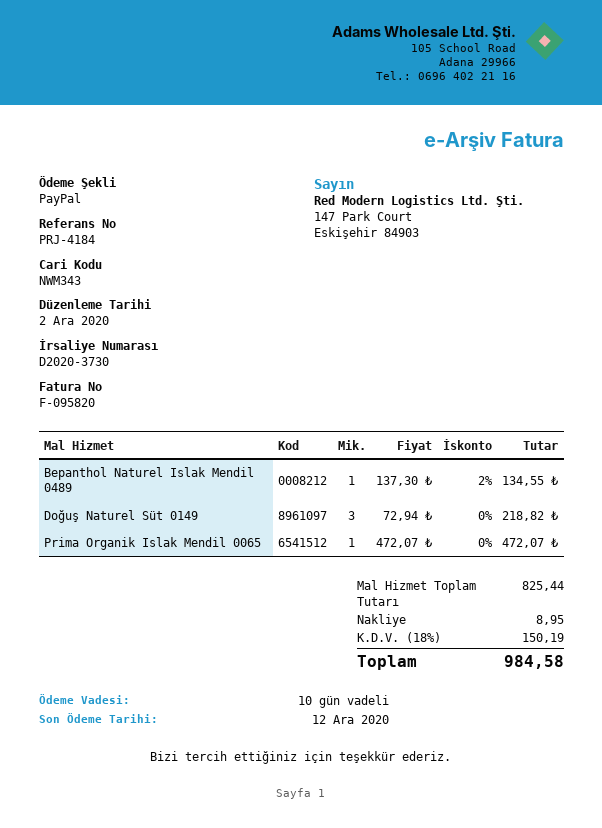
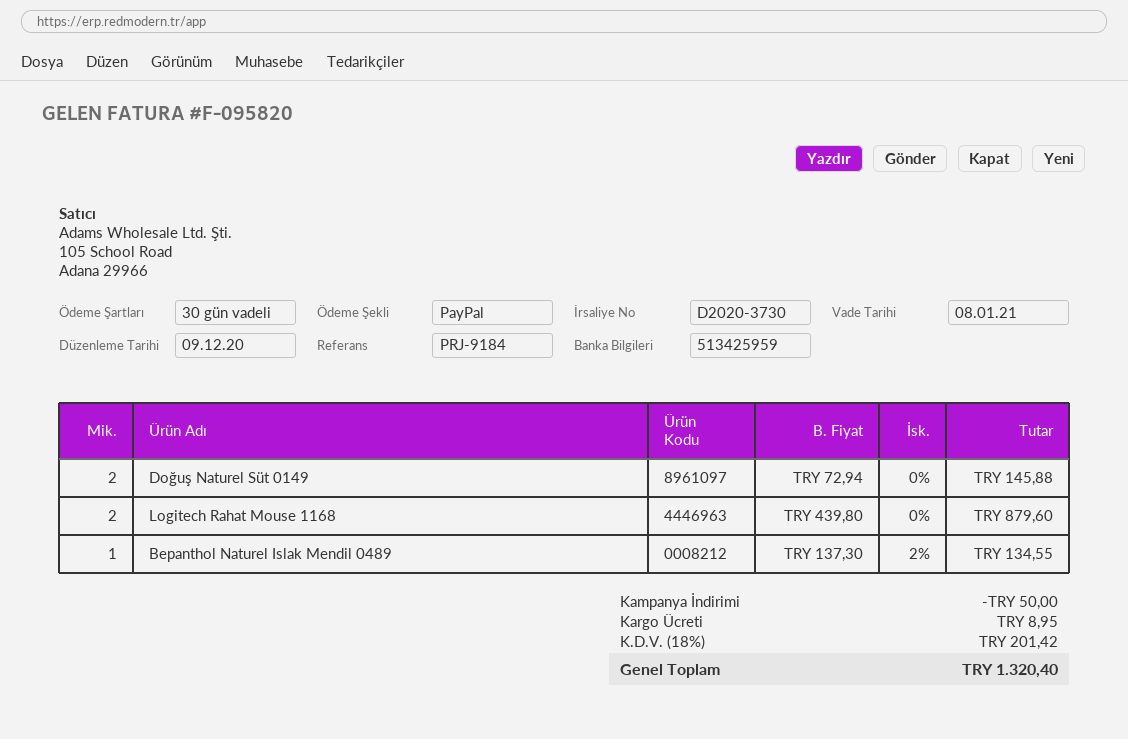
invoice date: 2020-12-02 -> 2020-12-09
payment terms: 10 days -> 30 days
due date: 2020-12-12 -> 2021-01-08
reference: PRJ-4184 -> PRJ-9184
Doğuş Naturel Süt 0149: 3 x 72.94 = 218.82 -> 2 x 72.94 = 145.88
Prima Organik Islak Mendil 0065: 1 x 472.07 = 472.07 -> none
Logitech Rahat Mouse 1168: none -> 2 x 439.80 = 879.60
discount: none -> 50.00
tax: 18% = 150.19 -> 18% = 201.42
total: 984.58 -> 1320.40

